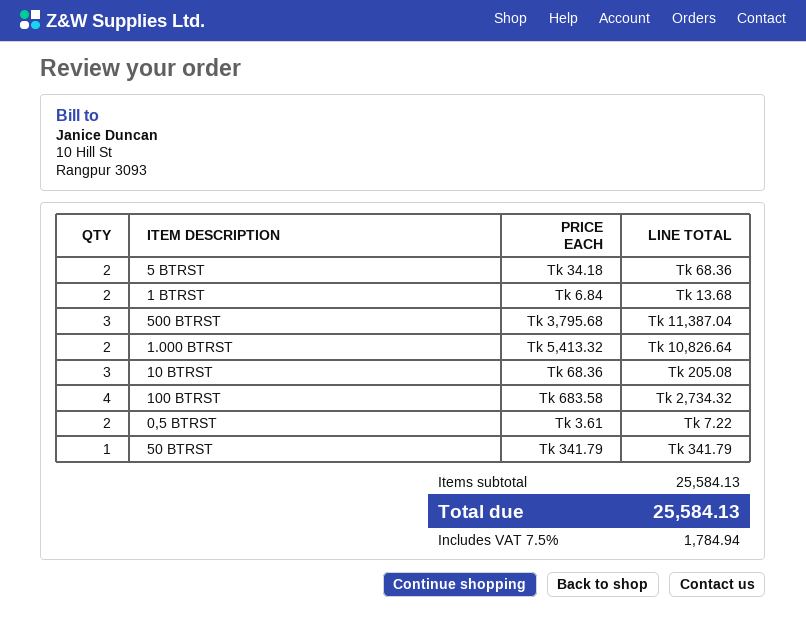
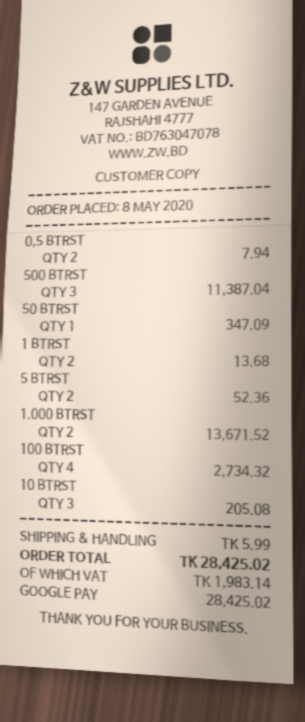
5 BTRST: 2 for 68.36 -> 2 for 52.36
1.000 BTRST: 2 for 10826.64 -> 2 for 13671.52
0,5 BTRST: 2 for 7.22 -> 2 for 7.94
50 BTRST: 1 for 341.79 -> 1 for 347.09
shipping: none -> 5.99
tax: 1784.94 -> 1983.14
total: 25584.13 -> 28425.02

